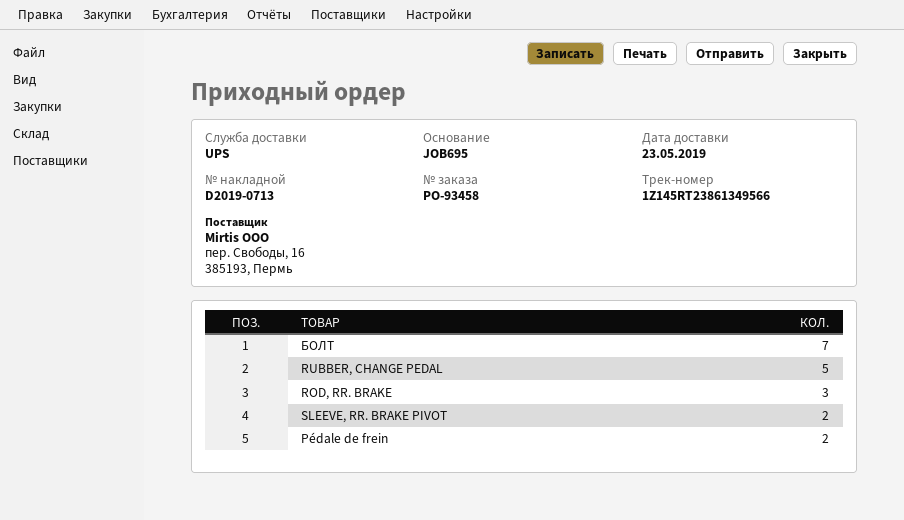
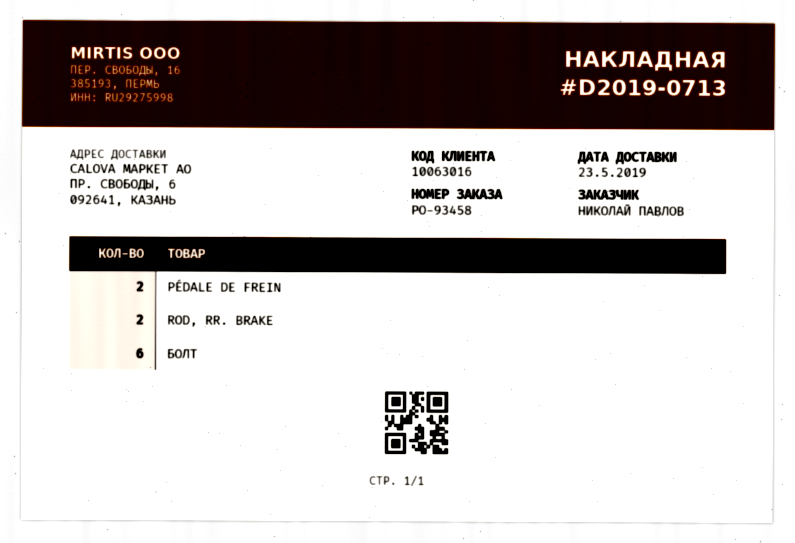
БОЛТ: 7 -> 6
RUBBER, CHANGE PEDAL: 5 -> none
ROD, RR. BRAKE: 3 -> 2
SLEEVE, RR. BRAKE PIVOT: 2 -> none

